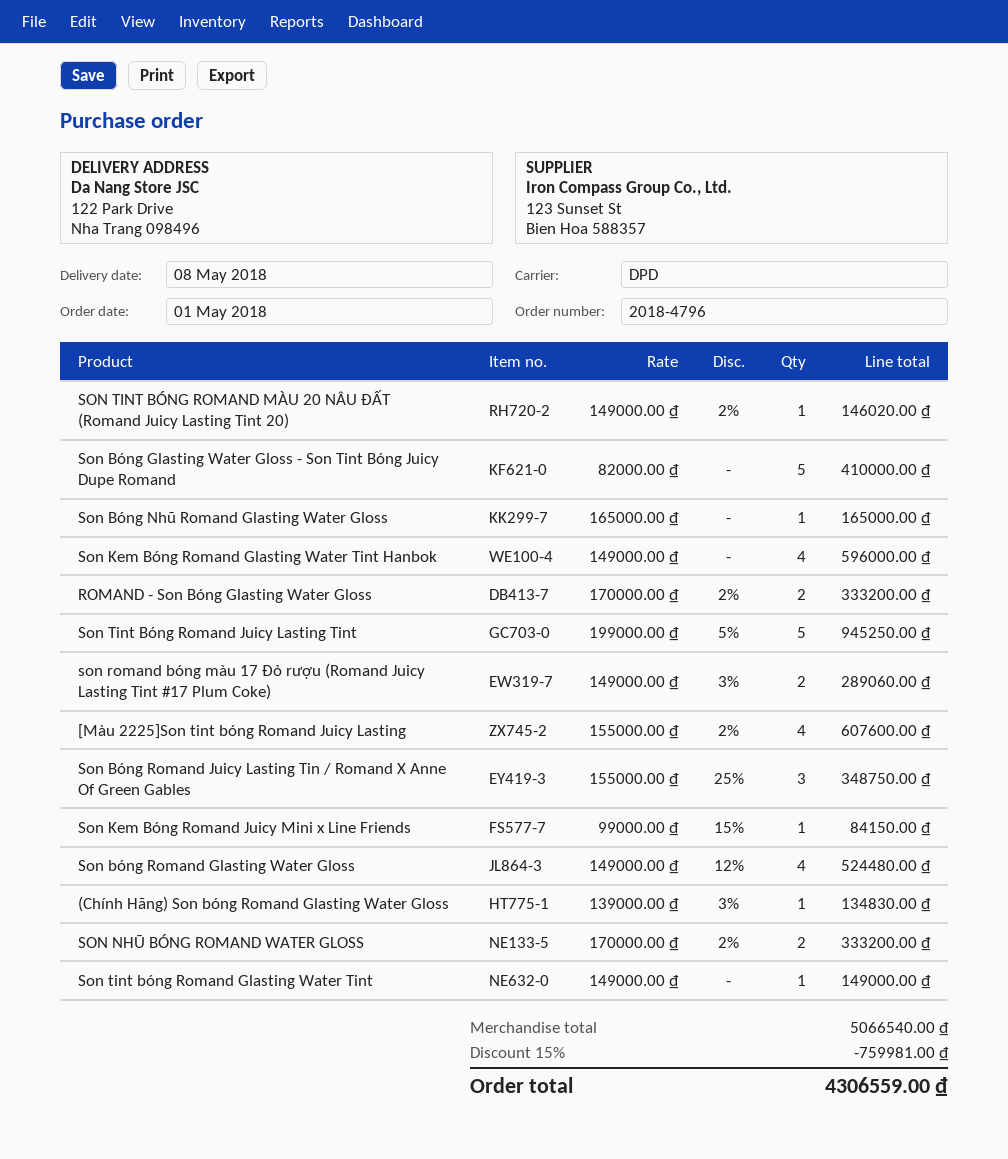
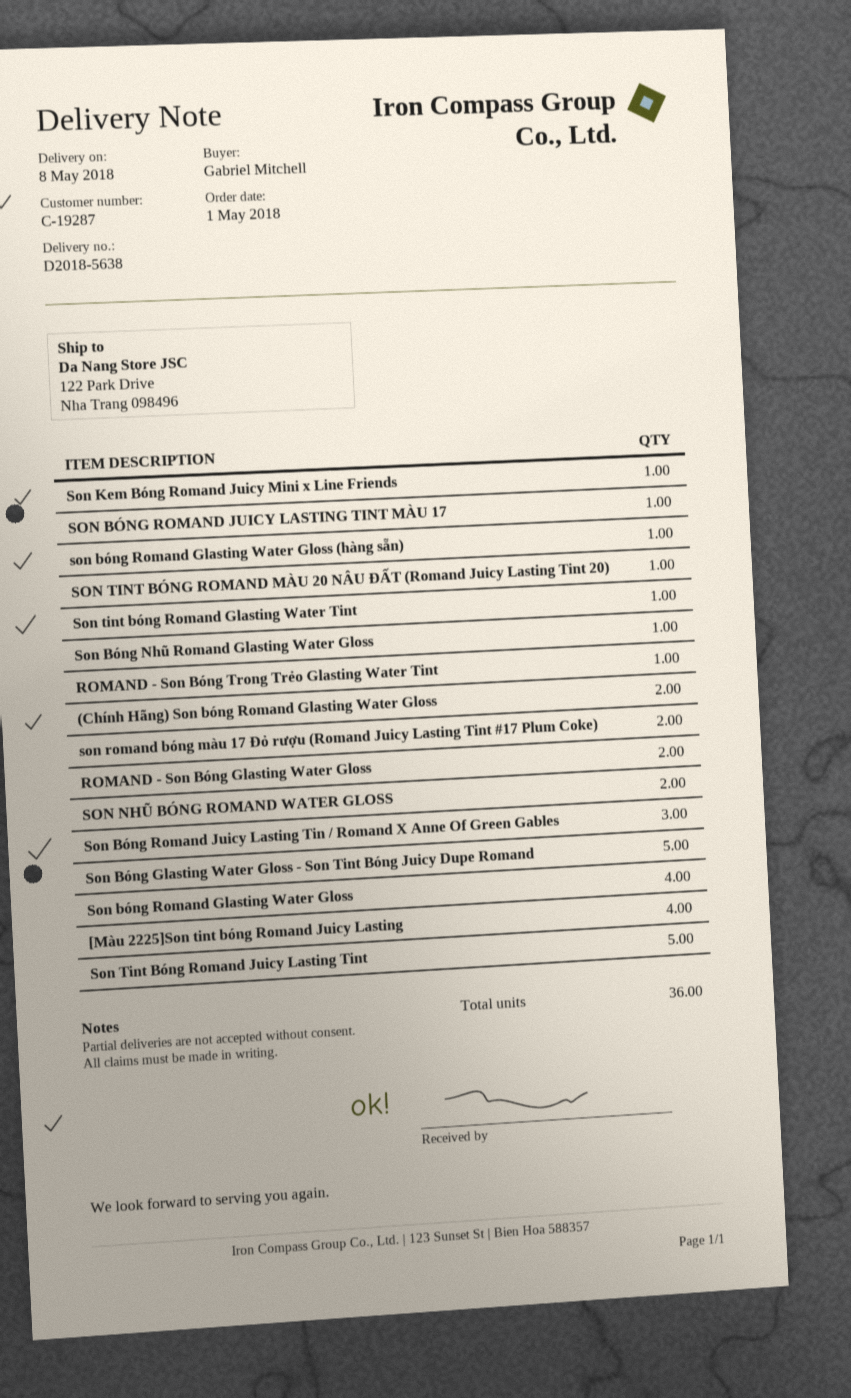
Son Kem Bóng Romand Glasting Water Tint Hanbok: 4 -> none
(Chính Hãng) Son bóng Romand Glasting Water Gloss: 1 -> 2
SON BÓNG ROMAND JUICY LASTING TINT MÀU 17: none -> 1
son bóng Romand Glasting Water Gloss (hàng sẵn): none -> 1
ROMAND - Son Bóng Trong Trẻo Glasting Water Tint: none -> 1

